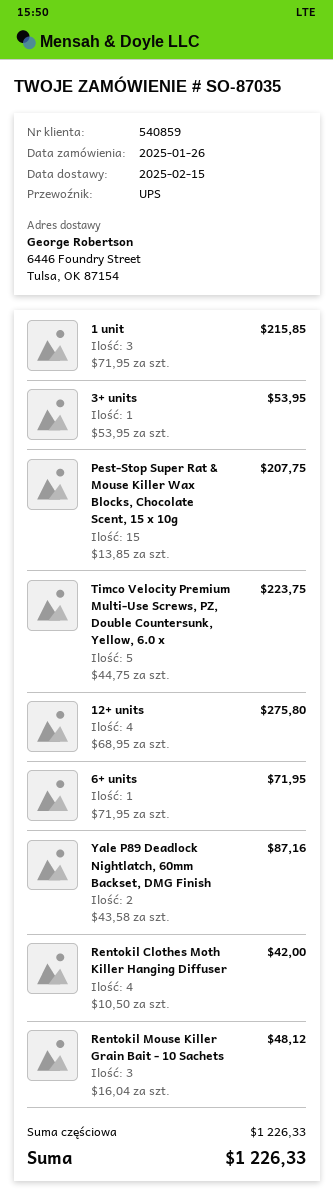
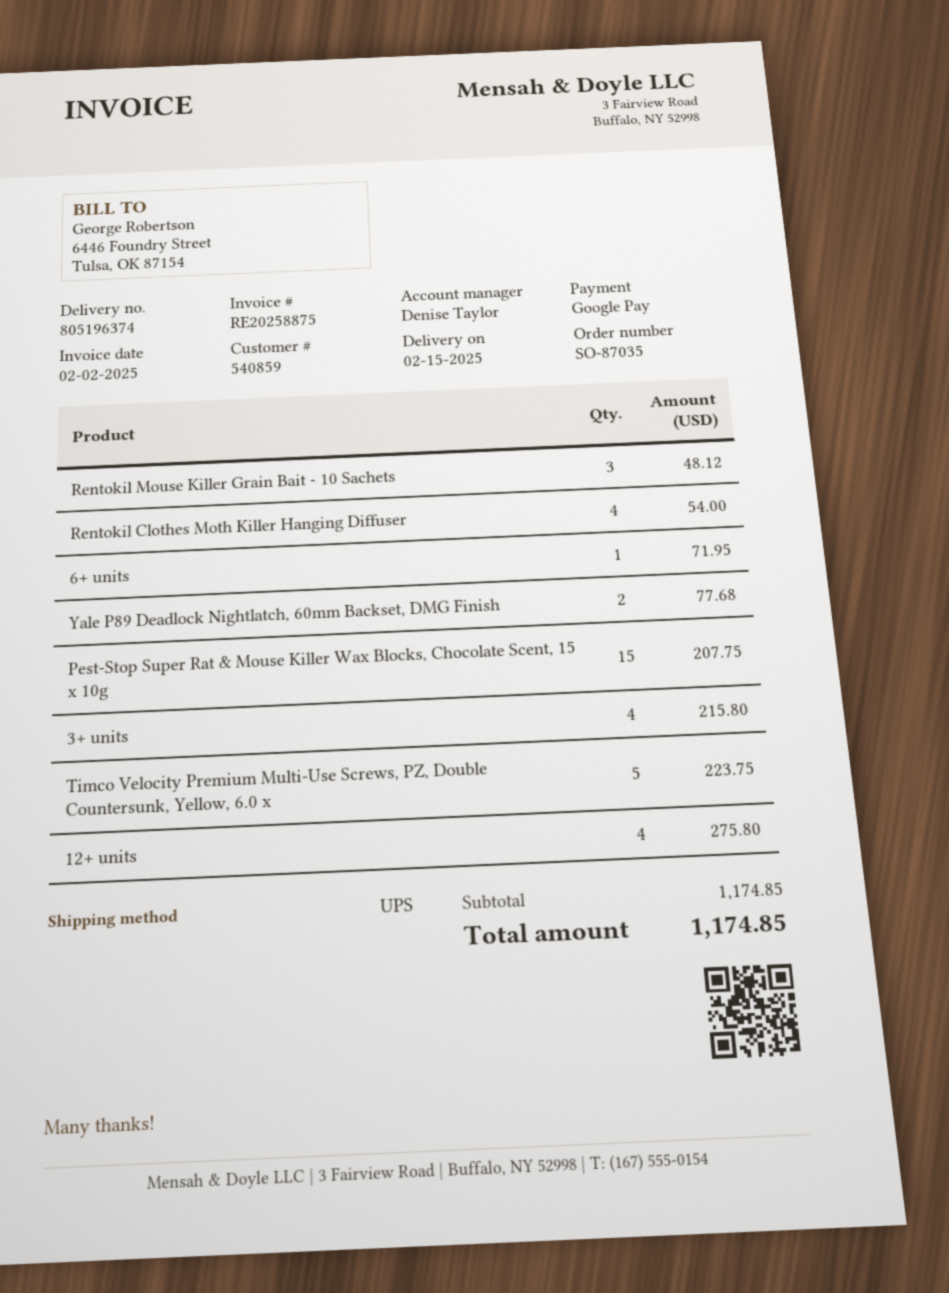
1 unit: 3 for 215.85 -> none
3+ units: 1 for 53.95 -> 4 for 215.80
Yale P89 Deadlock Nightlatch, 60mm Backset, DMG Finish: 2 for 87.16 -> 2 for 77.68
Rentokil Clothes Moth Killer Hanging Diffuser: 4 for 42.00 -> 4 for 54.00
subtotal: 1226.33 -> 1174.85
total: 1226.33 -> 1174.85

